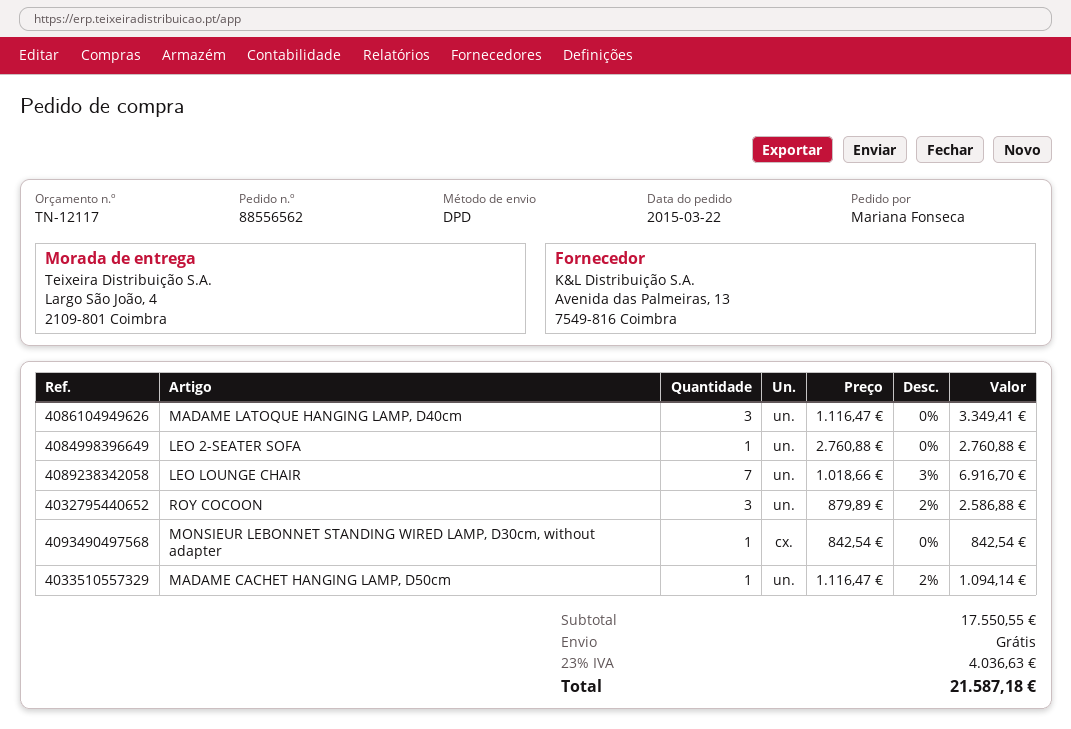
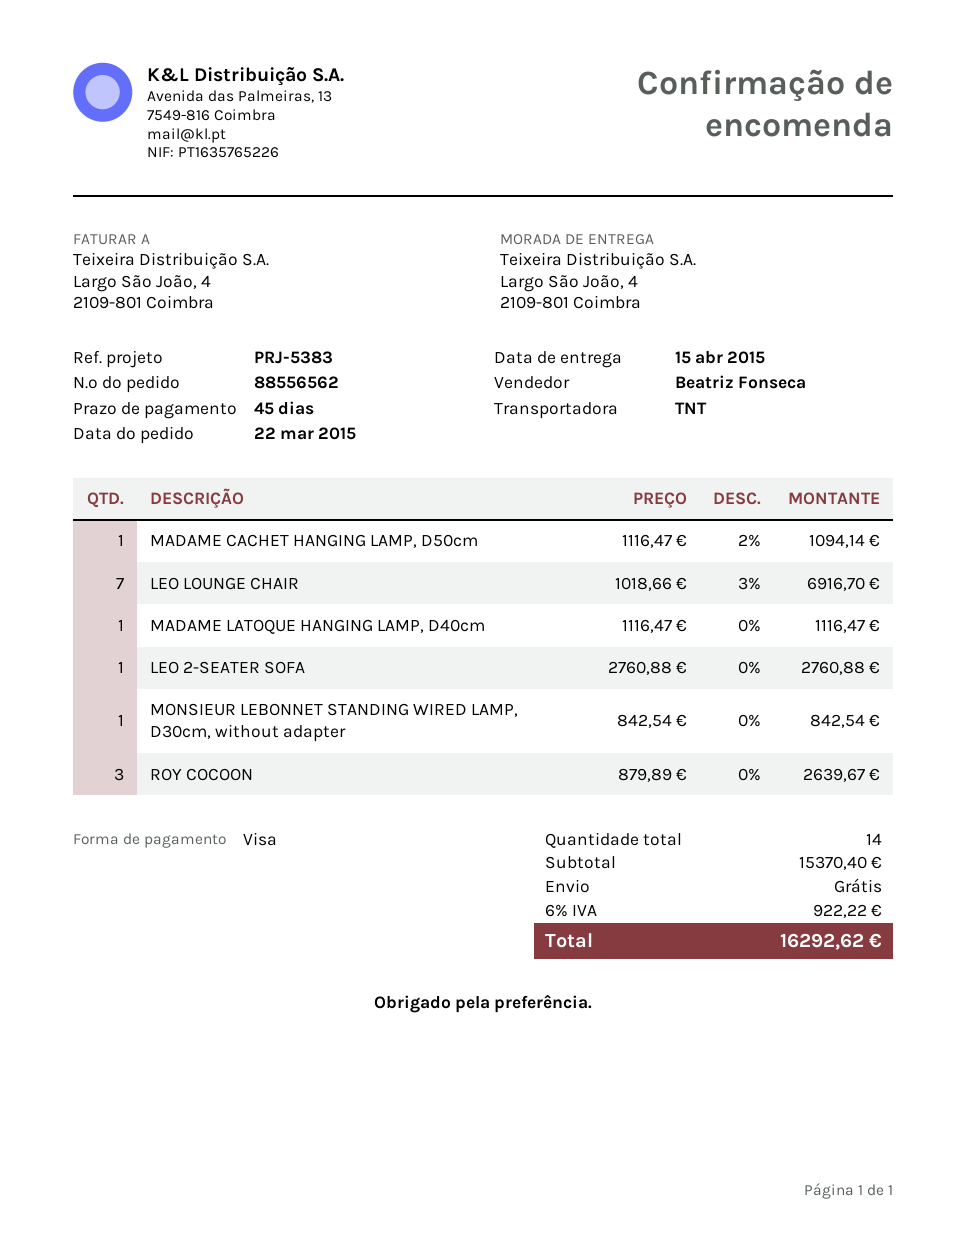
shipping method: DPD -> TNT
MADAME LATOQUE HANGING LAMP, D40cm: 3 x 1116.47 = 3349.41 -> 1 x 1116.47 = 1116.47
ROY COCOON: 3 x 879.89 - 2% = 2586.88 -> 3 x 879.89 = 2639.67
subtotal: 17550.55 -> 15370.40
tax: 23% = 4036.63 -> 6% = 922.22
total: 21587.18 -> 16292.62

